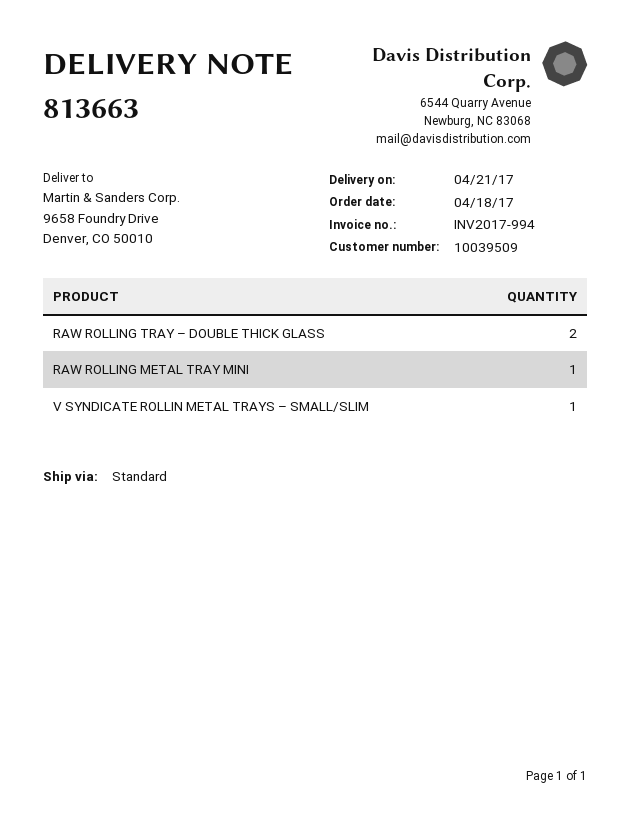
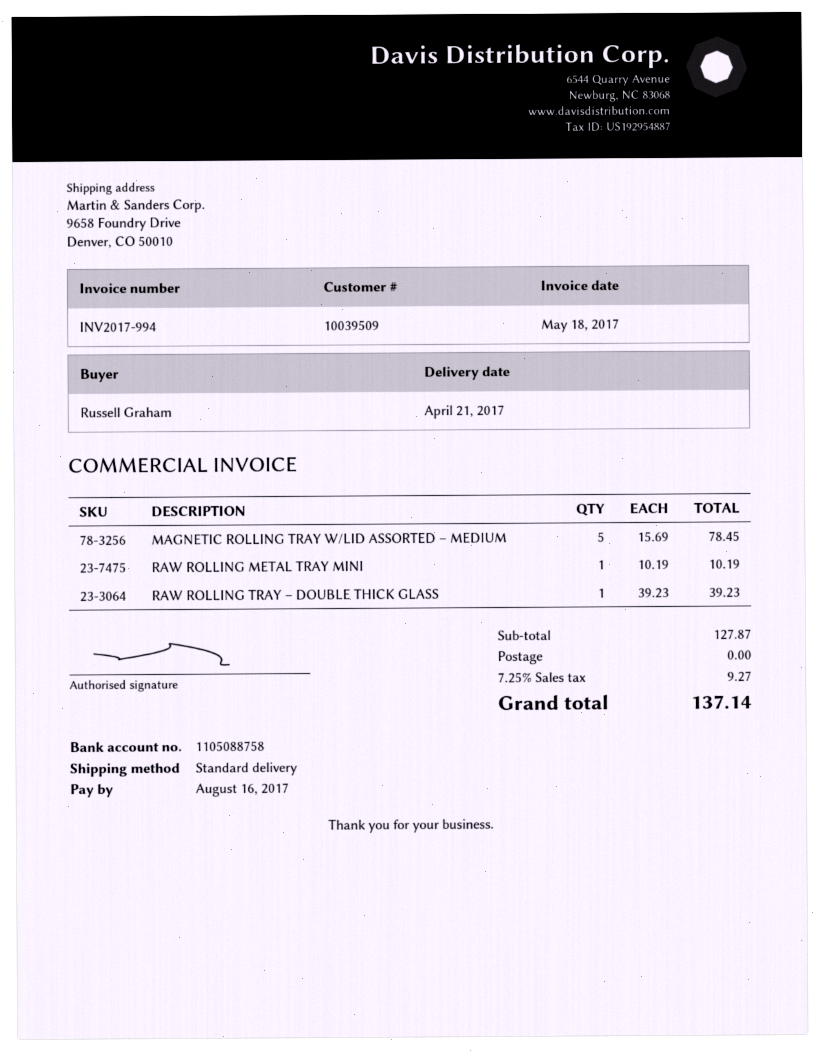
RAW ROLLING TRAY – DOUBLE THICK GLASS: 2 -> 1
V SYNDICATE ROLLIN METAL TRAYS – SMALL/SLIM: 1 -> none
MAGNETIC ROLLING TRAY W/LID ASSORTED – MEDIUM: none -> 5

